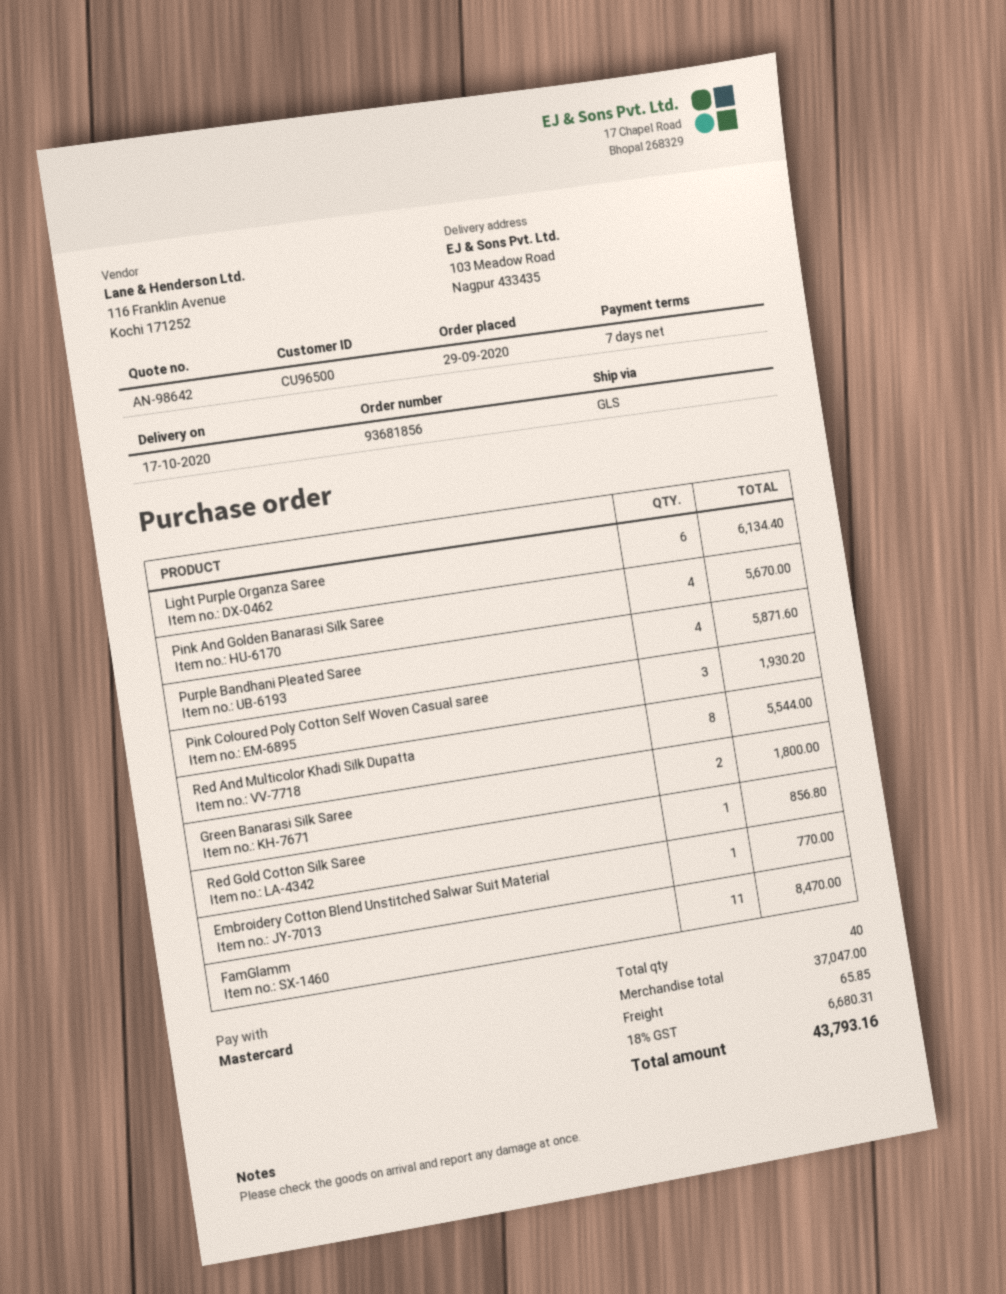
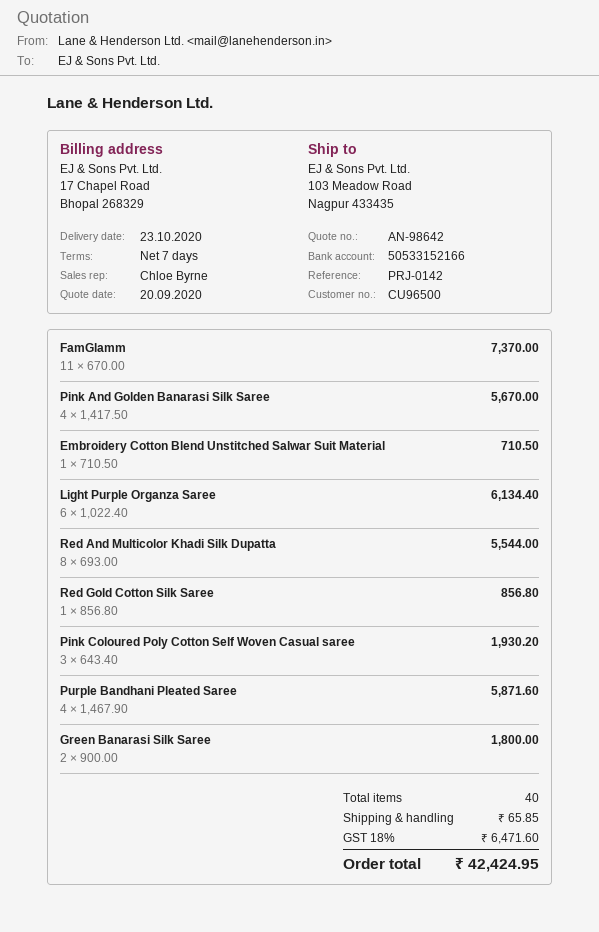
delivery date: 2020-10-17 -> 2020-10-23
Embroidery Cotton Blend Unstitched Salwar Suit Material: 1 for 770.00 -> 1 for 710.50
FamGlamm: 11 for 8470.00 -> 11 for 7370.00
tax: 18% = 6680.31 -> 18% = 6471.60
total: 43793.16 -> 42424.95

